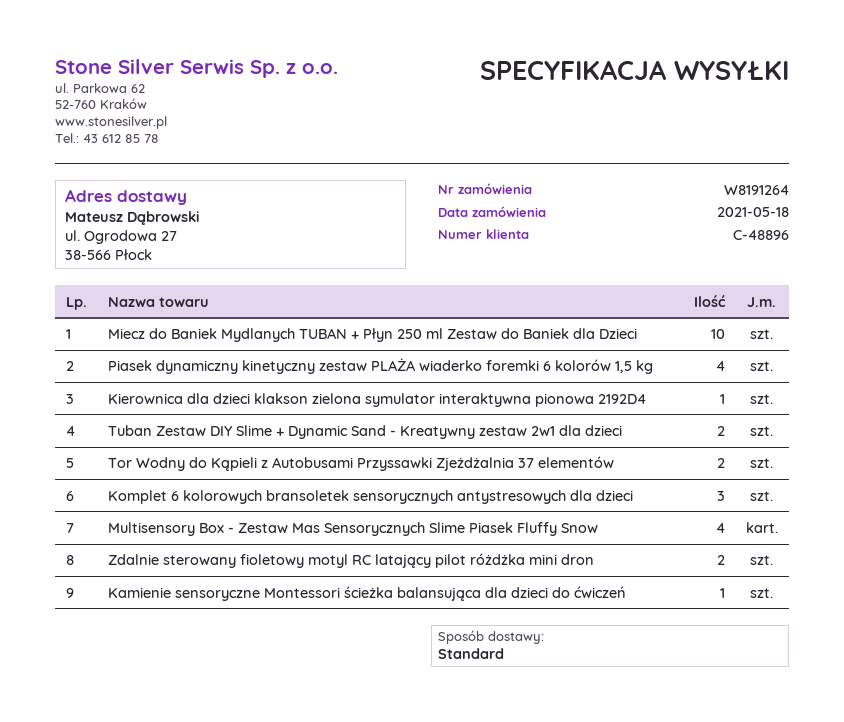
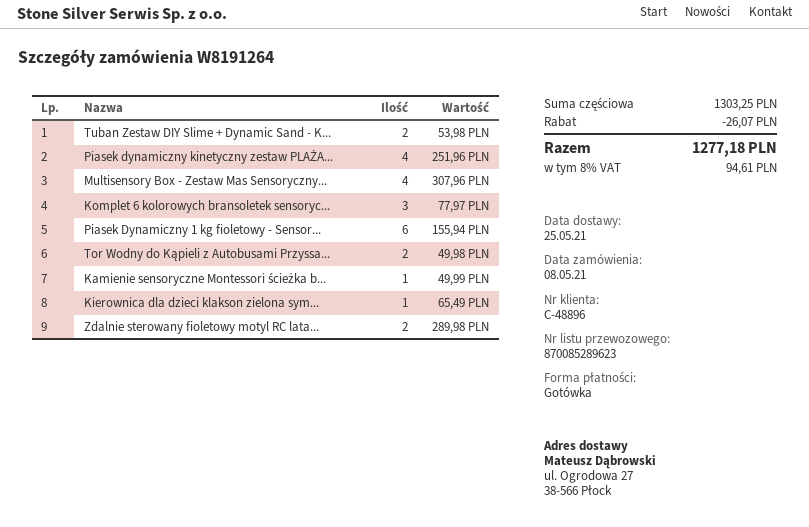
order date: 2021-05-18 -> 2021-05-08
Miecz do Baniek Mydlanych TUBAN + Płyn 250 ml Zestaw do Baniek dla Dzieci: 10 -> none
Piasek Dynamiczny 1 kg fioletowy - Sensor...: none -> 6

